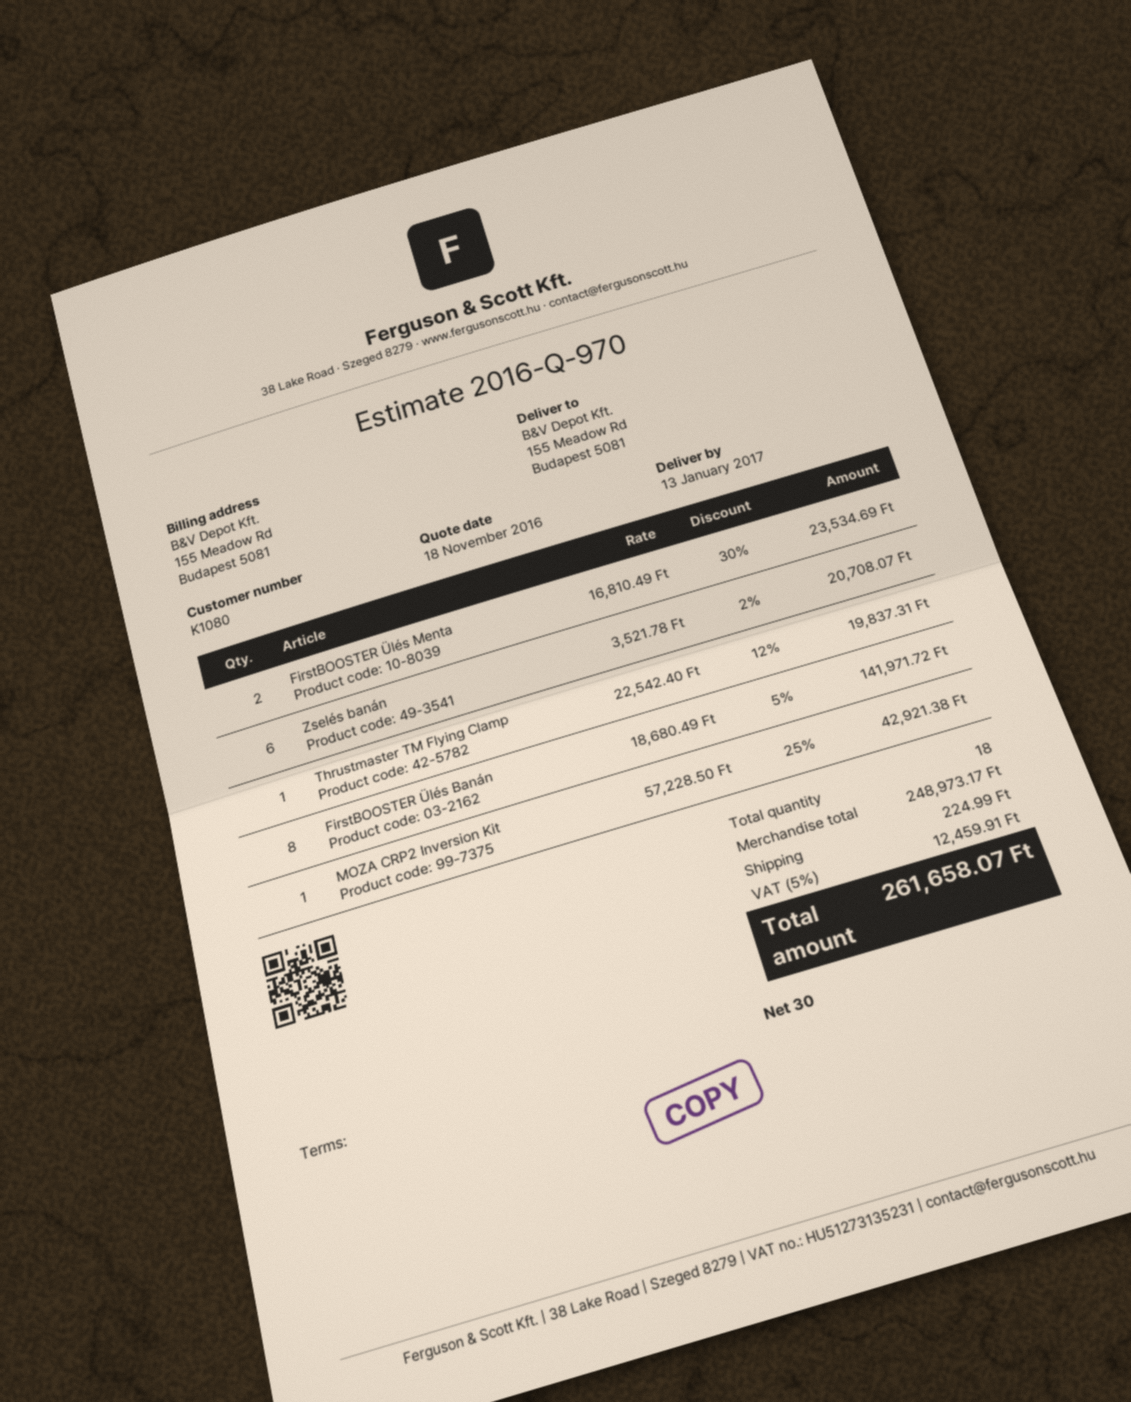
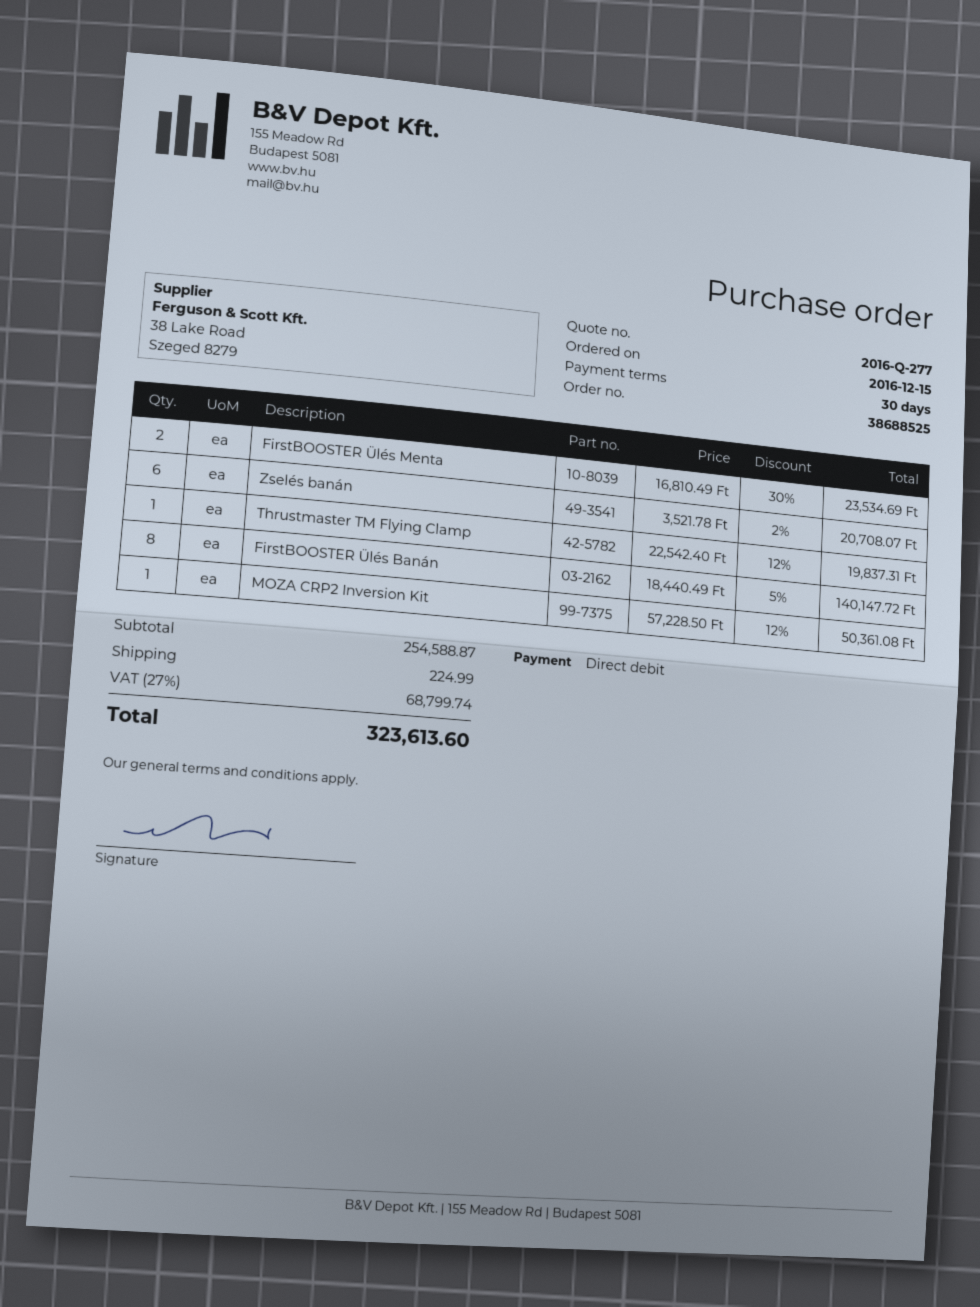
quote number: 2016-Q-970 -> 2016-Q-277
FirstBOOSTER Ülés Banán: 8 x 18680.49 - 5% = 141971.72 -> 8 x 18440.49 - 5% = 140147.72
MOZA CRP2 Inversion Kit: 1 x 57228.50 - 25% = 42921.38 -> 1 x 57228.50 - 12% = 50361.08
subtotal: 248973.17 -> 254588.87
tax: 5% = 12459.91 -> 27% = 68799.74
total: 261658.07 -> 323613.60

